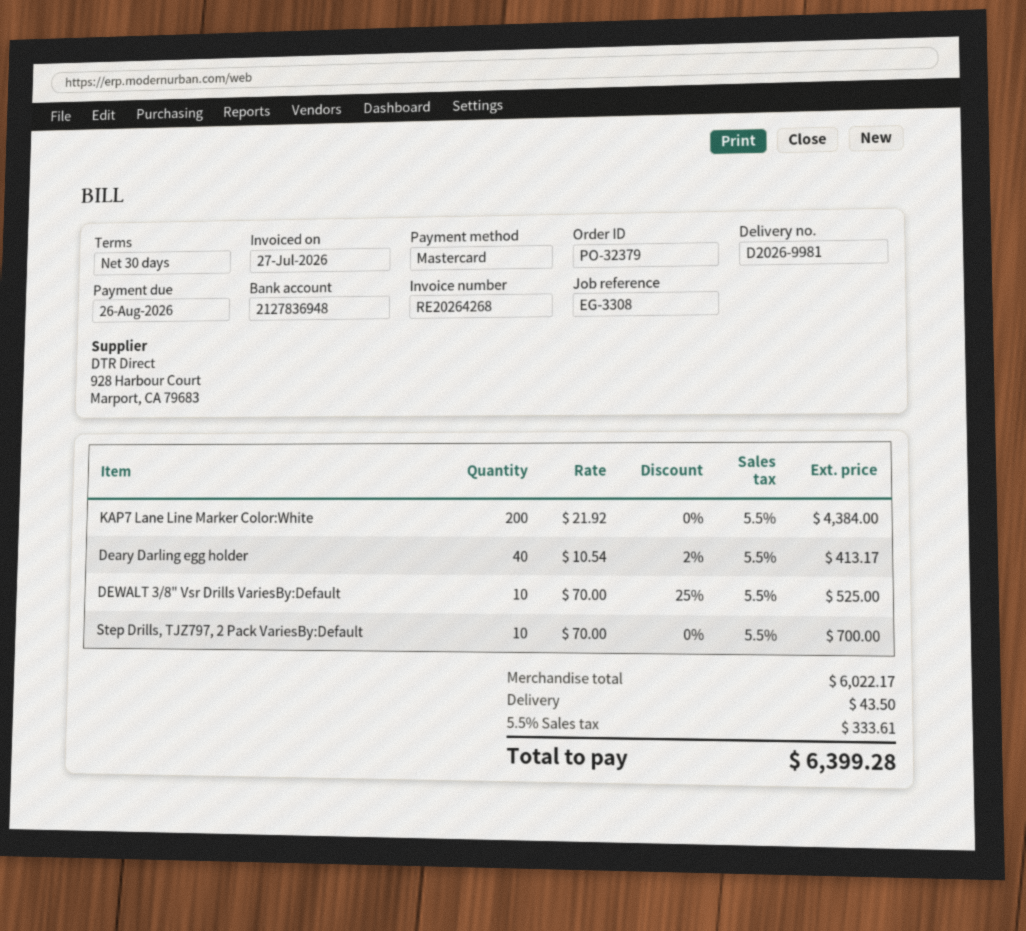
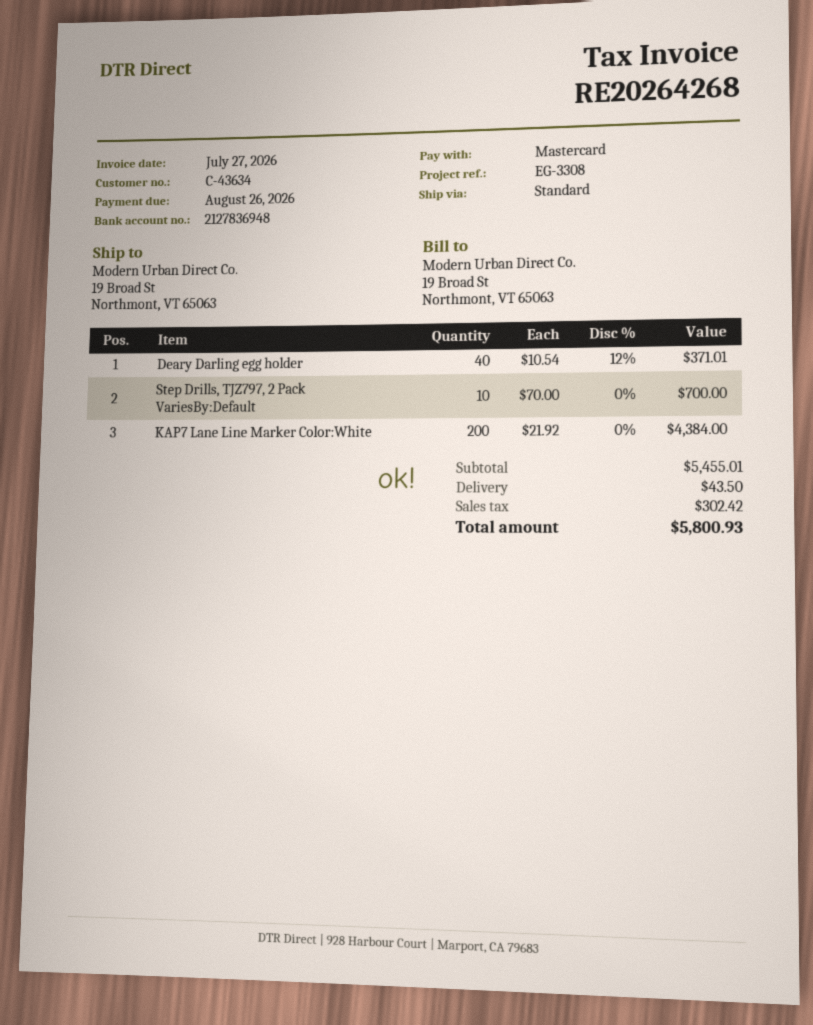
Deary Darling egg holder: 40 x 10.54 - 2% = 413.17 -> 40 x 10.54 - 12% = 371.01
DEWALT 3/8" Vsr Drills VariesBy:Default: 10 x 70.00 - 25% = 525.00 -> none
subtotal: 6022.17 -> 5455.01
tax: 333.61 -> 302.42
total: 6399.28 -> 5800.93

